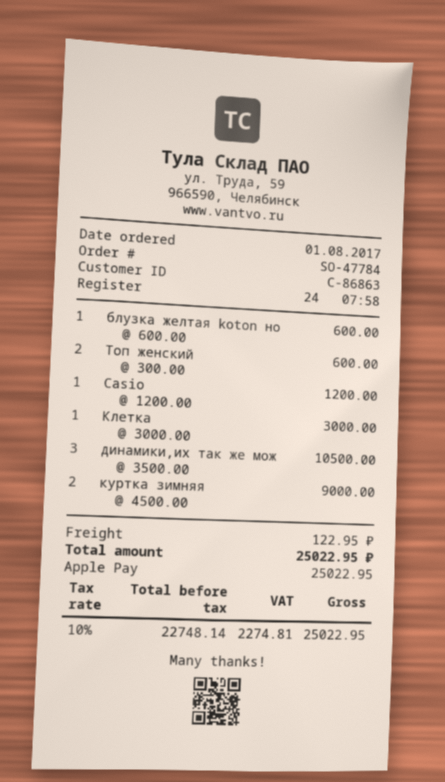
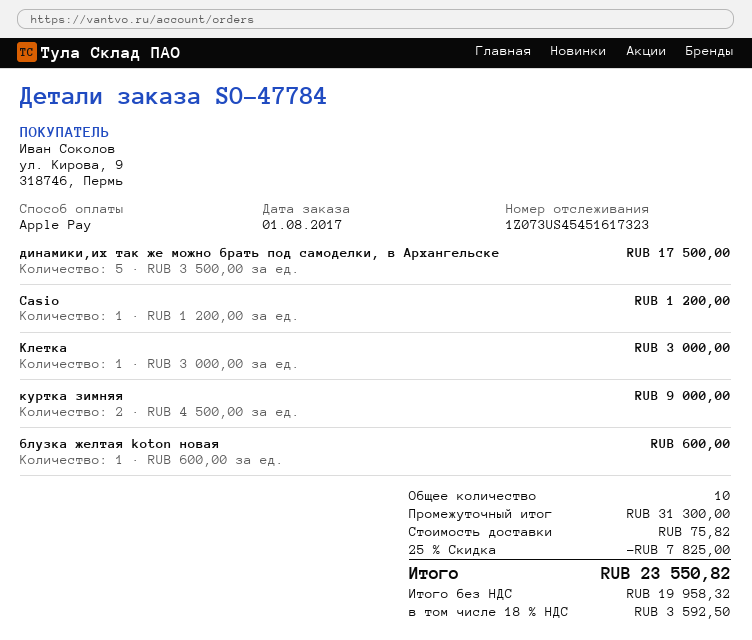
Топ женский: 2 x 300.00 = 600.00 -> none
динамики,их так же мож: 3 x 3500.00 = 10500.00 -> 5 x 3500.00 = 17500.00
discount: none -> 25% = 7825.00
shipping: 122.95 -> 75.82
net: 22748.14 -> 19958.32
tax: 10% = 2274.81 -> 18% = 3592.50
total: 25022.95 -> 23550.82

